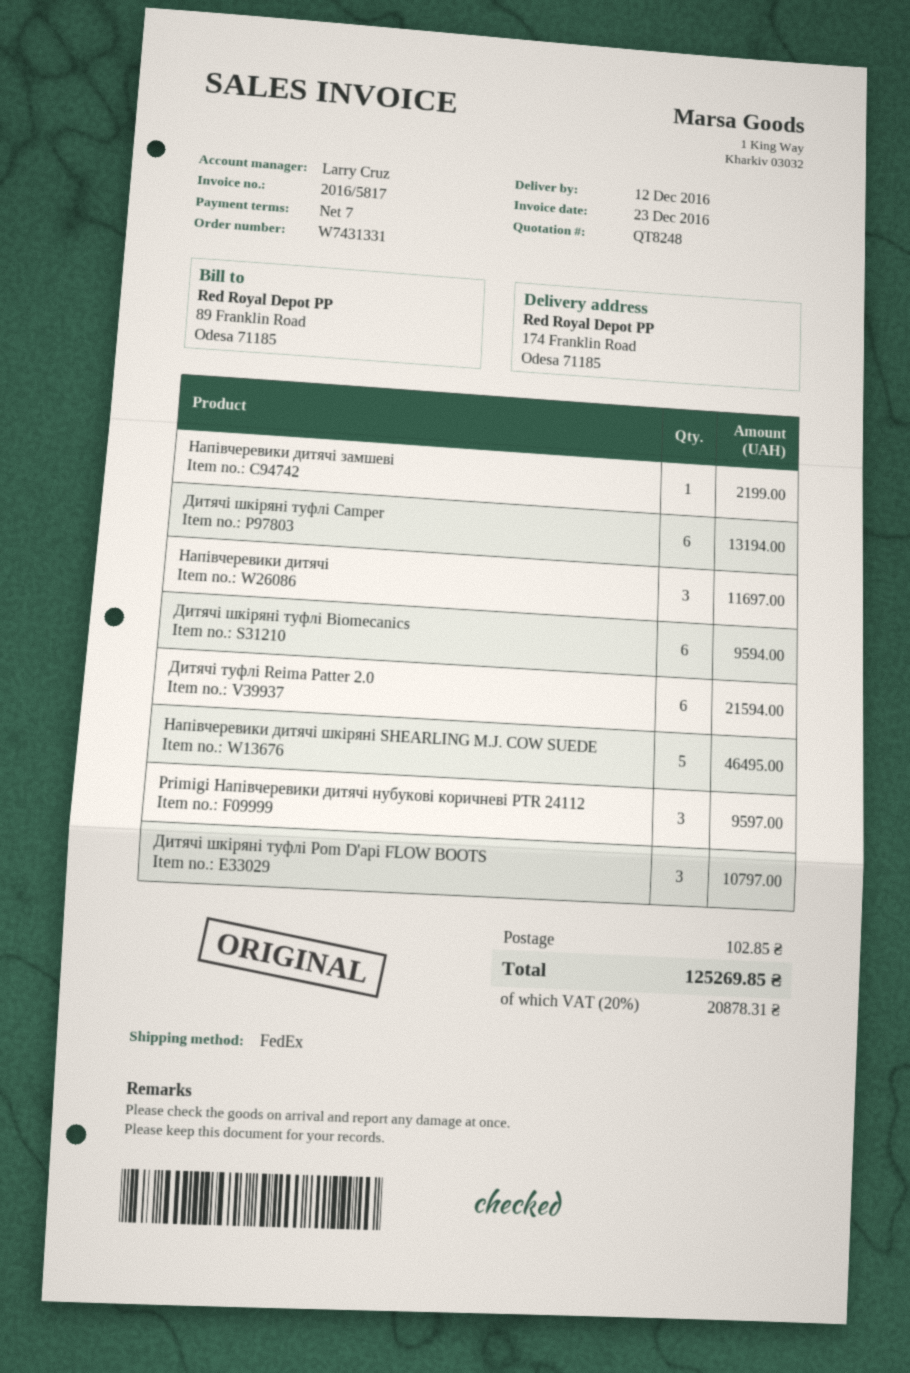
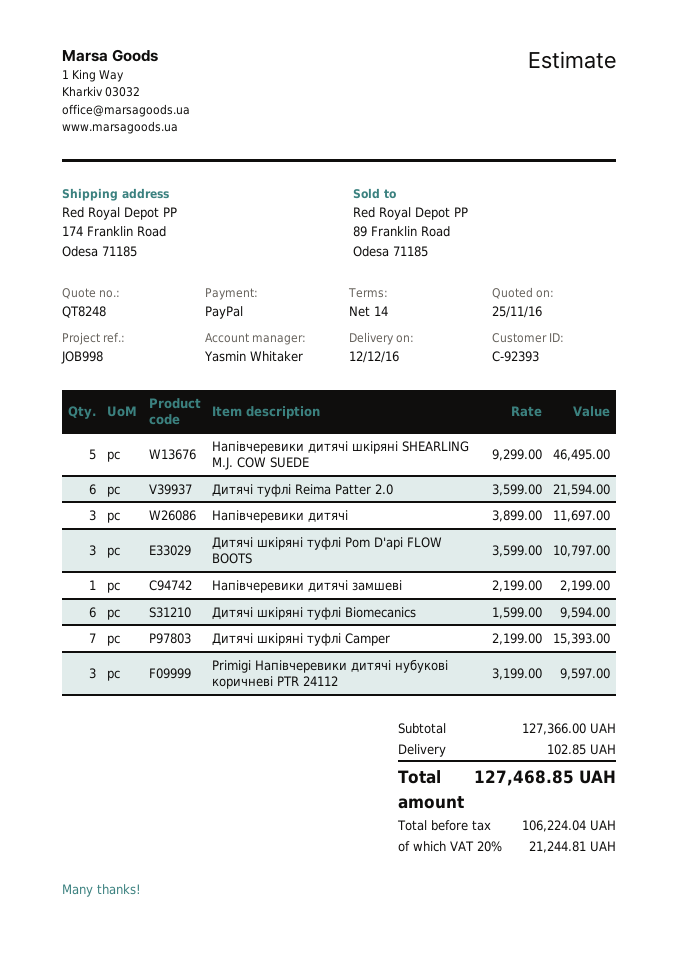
payment terms: 7 days -> 14 days
sales rep: Larry Cruz -> Yasmin Whitaker
Дитячі шкіряні туфлі Camper: 6 for 13194.00 -> 7 for 15393.00
tax: 20% = 20878.31 -> 20% = 21244.81
total: 125269.85 -> 127468.85

